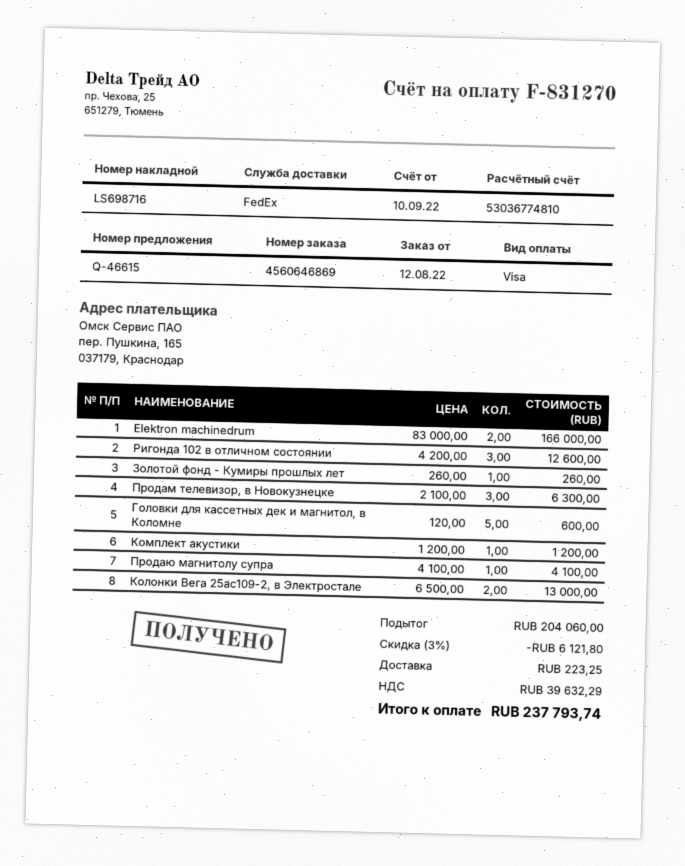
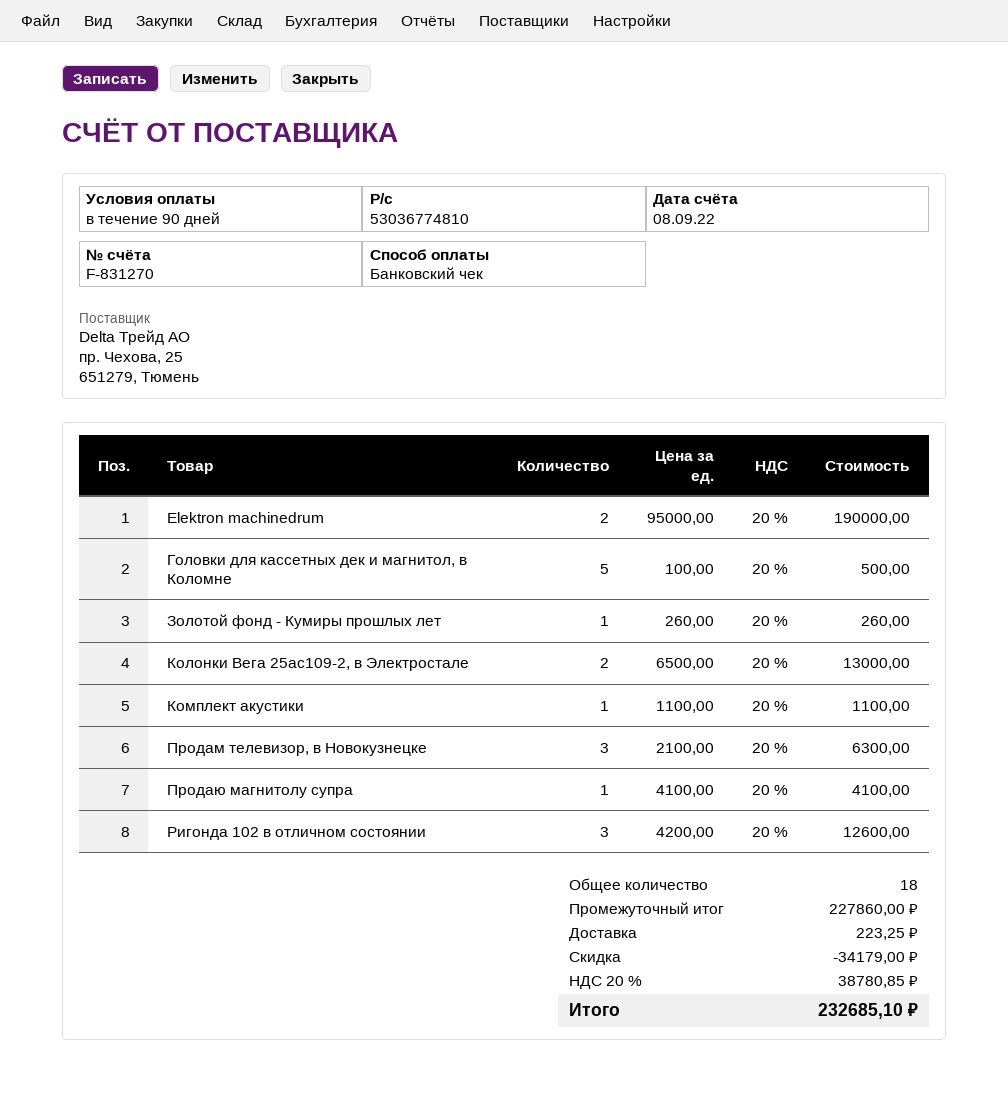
invoice date: 2022-09-10 -> 2022-09-08
payment method: Visa -> cheque
Elektron machinedrum: 2 x 83000.00 = 166000.00 -> 2 x 95000.00 = 190000.00
Головки для кассетных дек и магнитол, в Коломне: 5 x 120.00 = 600.00 -> 5 x 100.00 = 500.00
Комплект акустики: 1 x 1200.00 = 1200.00 -> 1 x 1100.00 = 1100.00
subtotal: 204060.00 -> 227860.00
discount: 6121.80 -> 34179.00
tax: 39632.29 -> 38780.85
total: 237793.74 -> 232685.10

